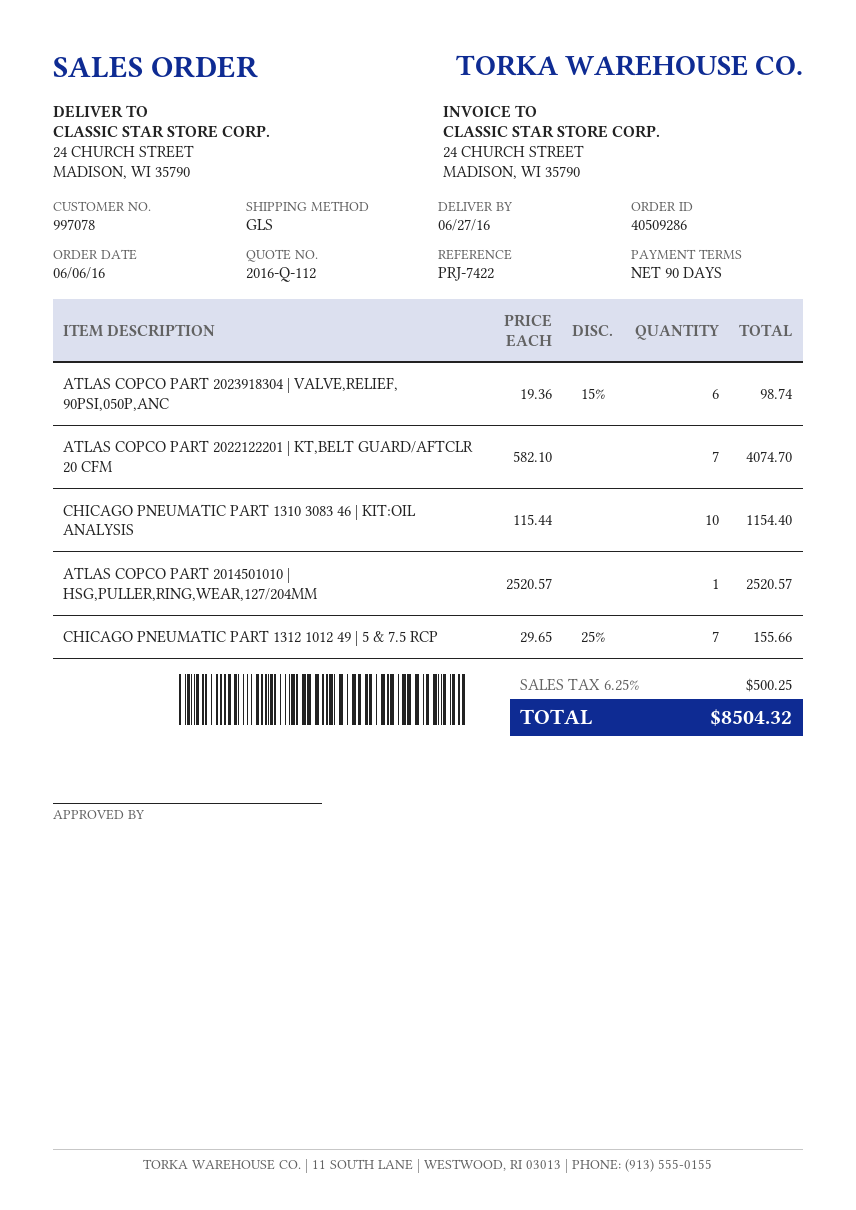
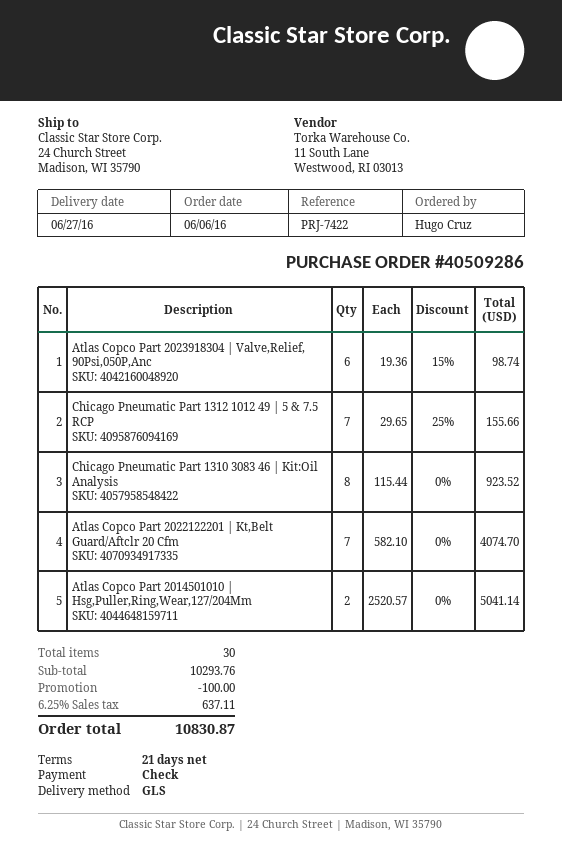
payment terms: 90 days -> 21 days
CHICAGO PNEUMATIC PART 1310 3083 46 | KIT:OIL ANALYSIS: 10 x 115.44 = 1154.40 -> 8 x 115.44 = 923.52
ATLAS COPCO PART 2014501010 | HSG,PULLER,RING,WEAR,127/204MM: 1 x 2520.57 = 2520.57 -> 2 x 2520.57 = 5041.14
discount: none -> 100.00
tax: 6.25% = 500.25 -> 6.25% = 637.11
total: 8504.32 -> 10830.87

